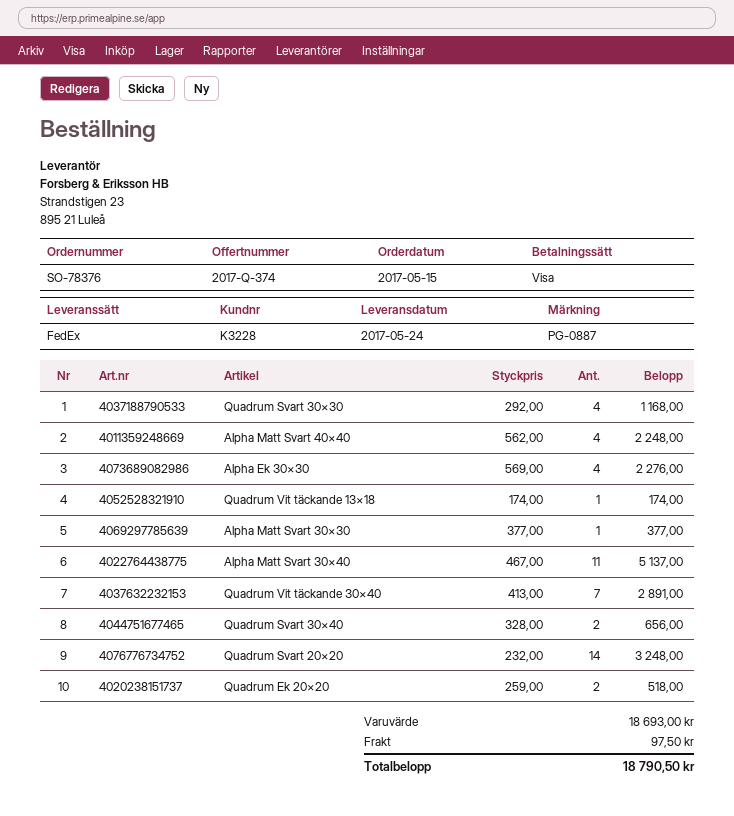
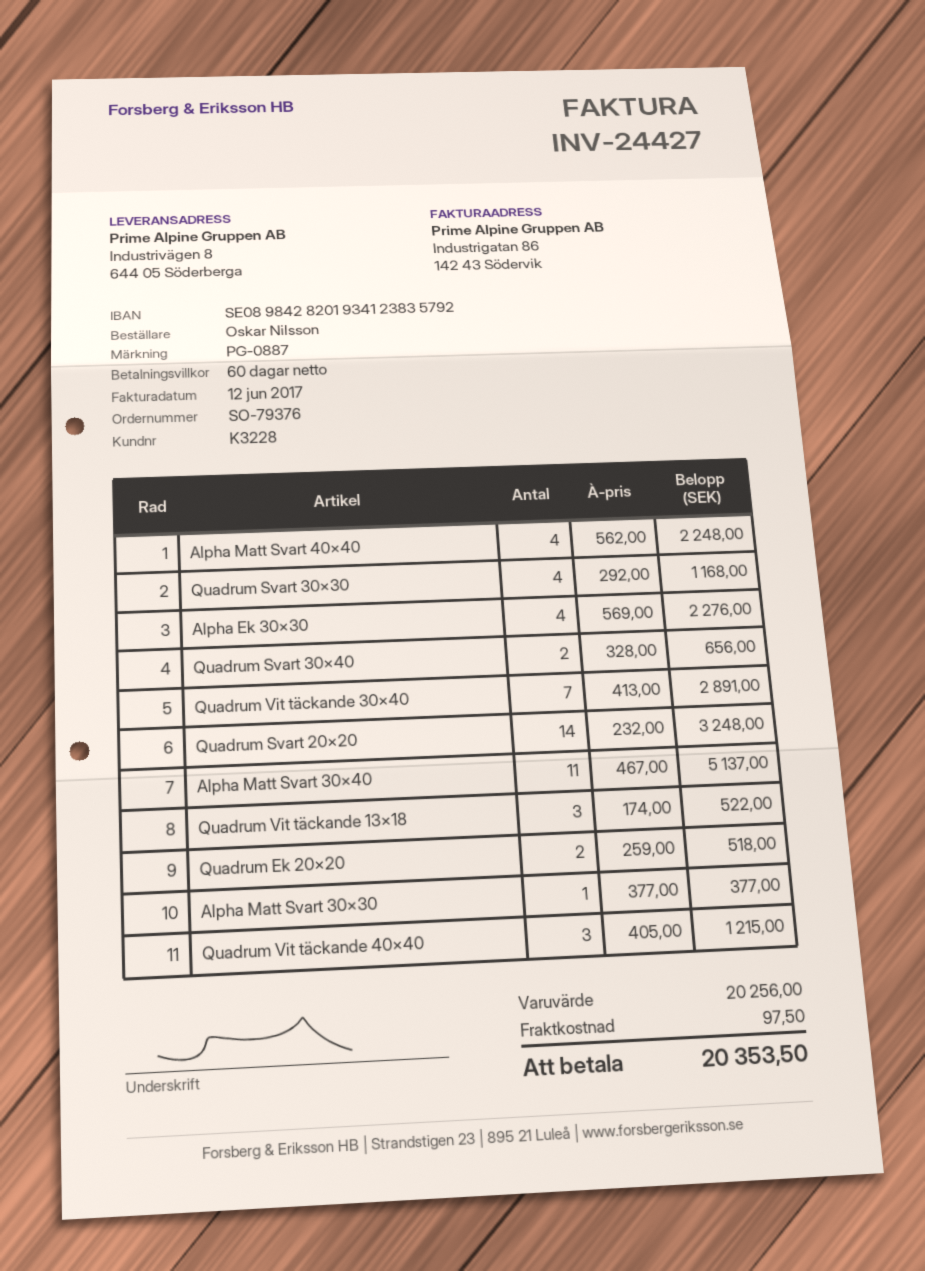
order number: SO-78376 -> SO-79376
Quadrum Vit täckande 13×18: 1 x 174.00 = 174.00 -> 3 x 174.00 = 522.00
Quadrum Vit täckande 40×40: none -> 3 x 405.00 = 1215.00
subtotal: 18693.00 -> 20256.00
total: 18790.50 -> 20353.50

